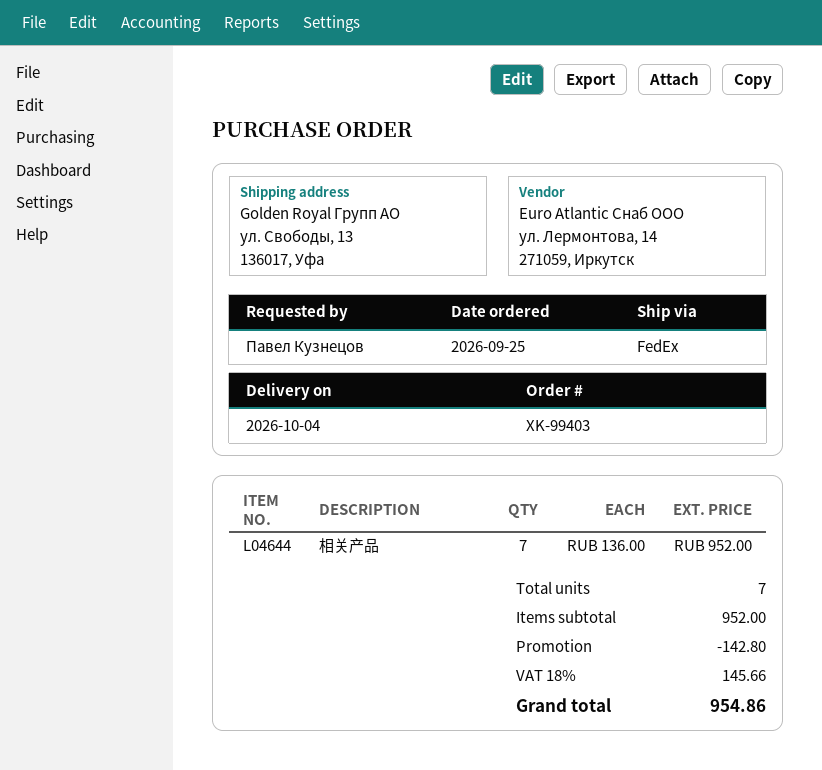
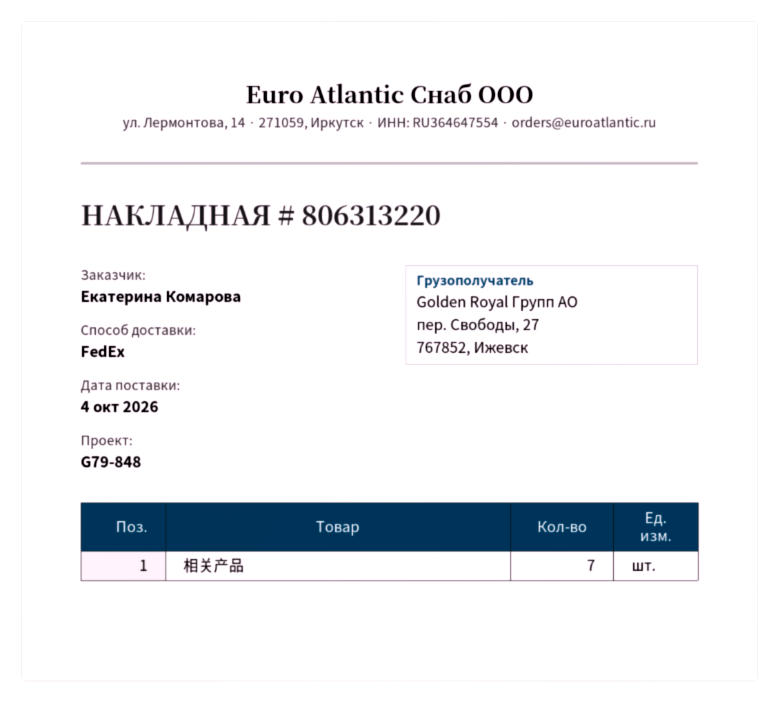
ordered by: Павел Кузнецов -> Екатерина Комарова
ship to: ул. Свободы, 13, 136017, Уфа -> пер. Свободы, 27, 767852, Ижевск

